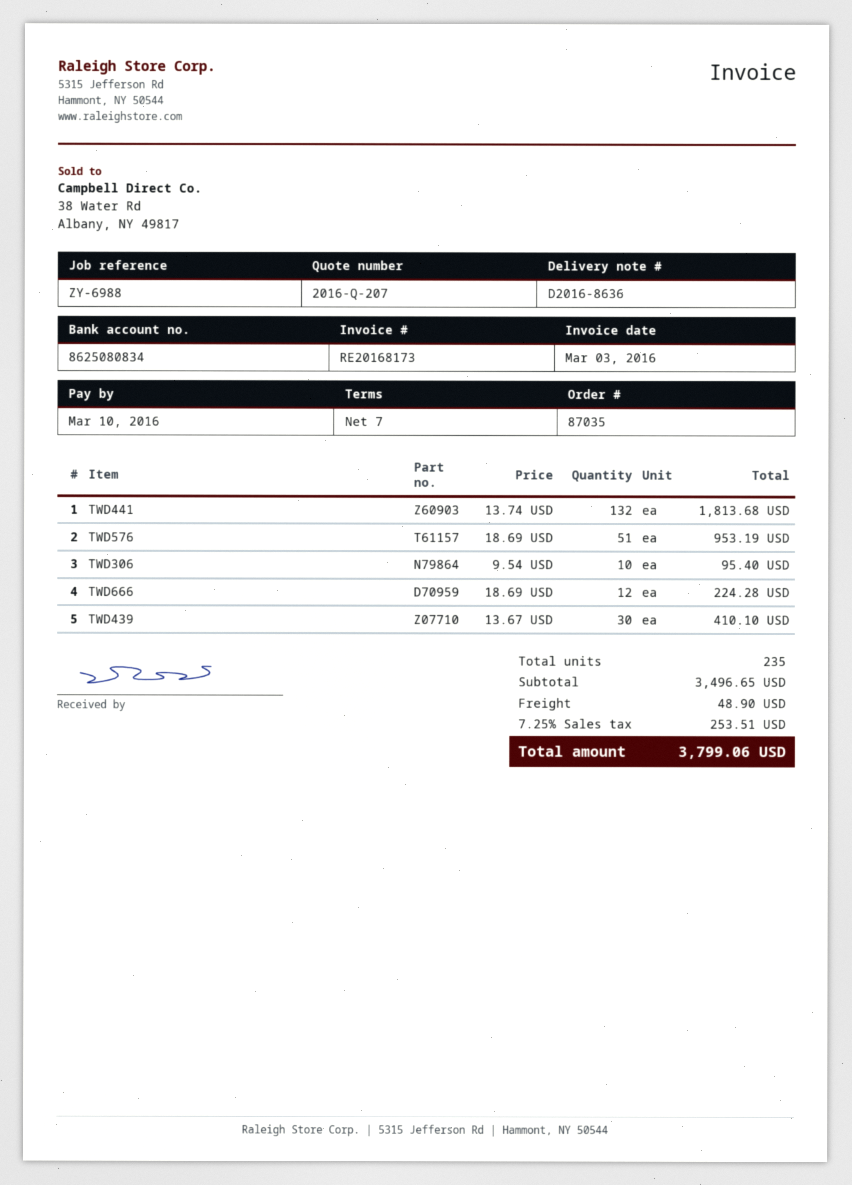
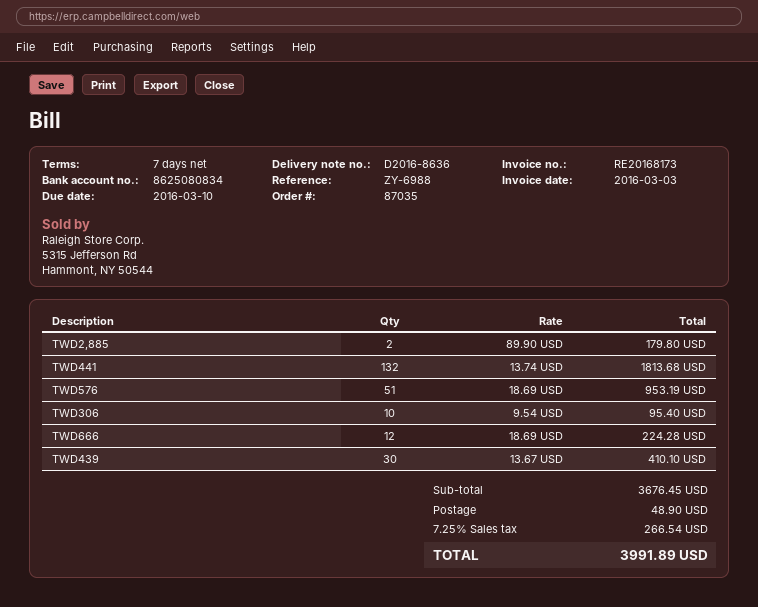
TWD2,885: none -> 2 x 89.90 = 179.80
subtotal: 3496.65 -> 3676.45
tax: 7.25% = 253.51 -> 7.25% = 266.54
total: 3799.06 -> 3991.89

